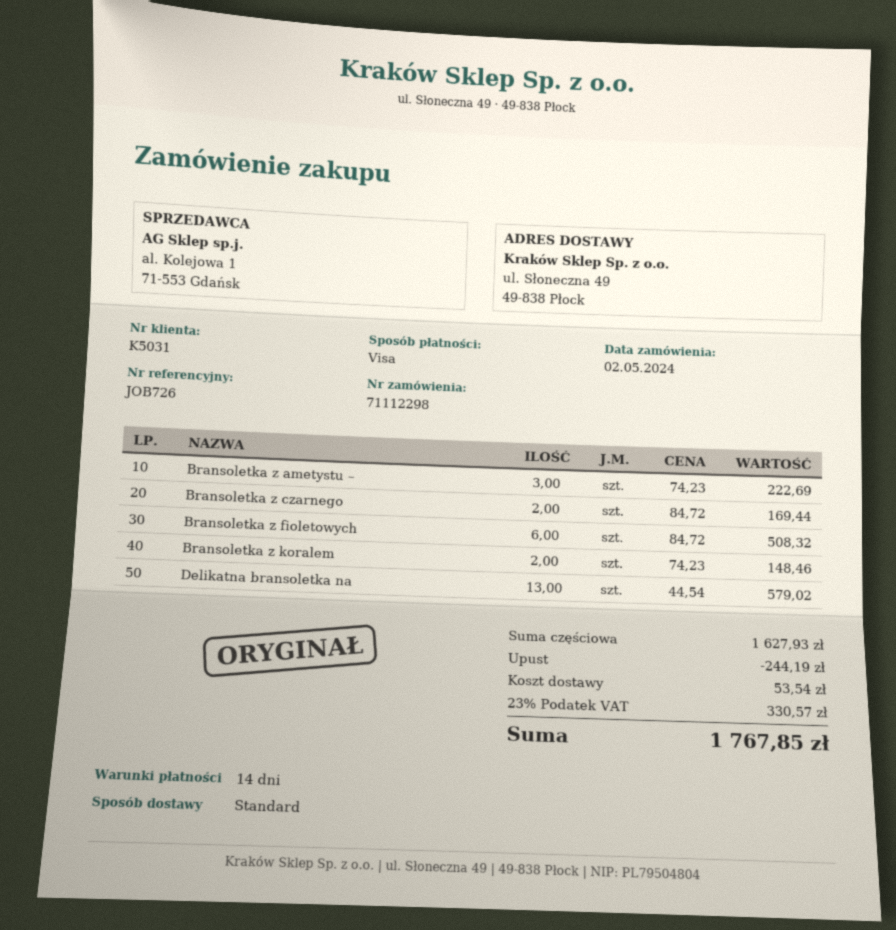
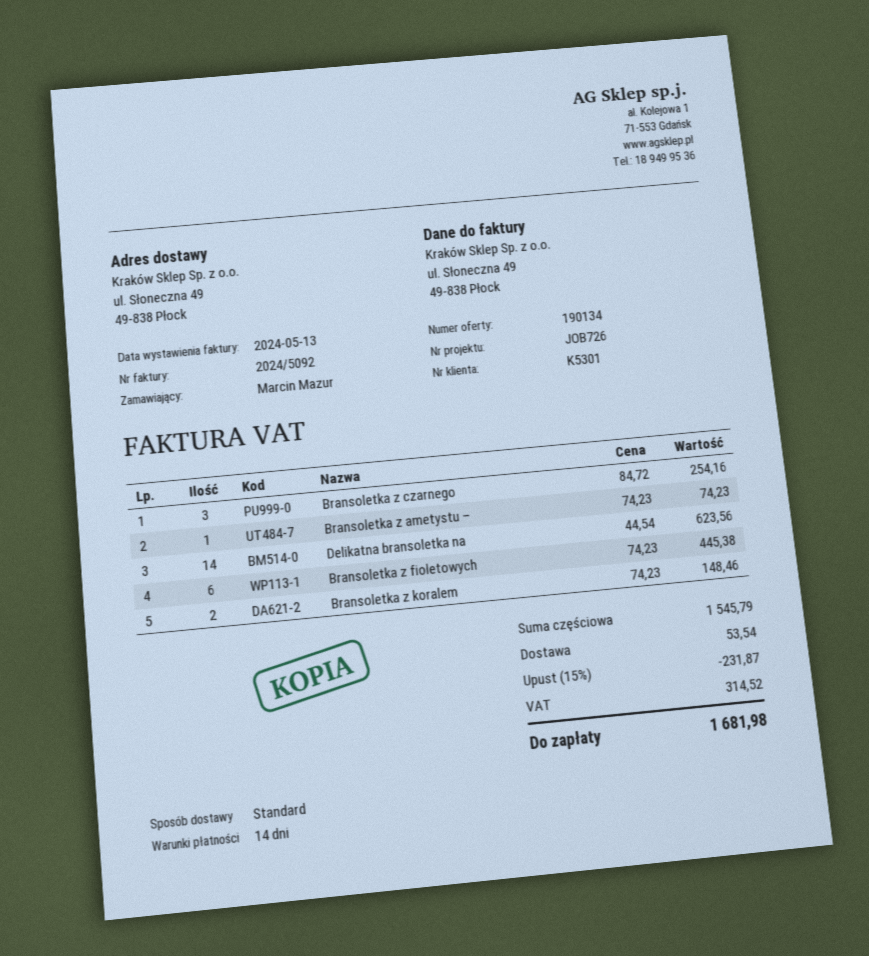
customer number: K5031 -> K5301
Bransoletka z ametystu –: 3 x 74.23 = 222.69 -> 1 x 74.23 = 74.23
Bransoletka z czarnego: 2 x 84.72 = 169.44 -> 3 x 84.72 = 254.16
Bransoletka z fioletowych: 6 x 84.72 = 508.32 -> 6 x 74.23 = 445.38
Delikatna bransoletka na: 13 x 44.54 = 579.02 -> 14 x 44.54 = 623.56
subtotal: 1627.93 -> 1545.79
discount: 244.19 -> 231.87
tax: 330.57 -> 314.52
total: 1767.85 -> 1681.98

